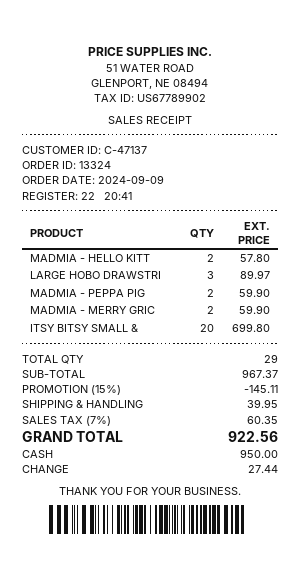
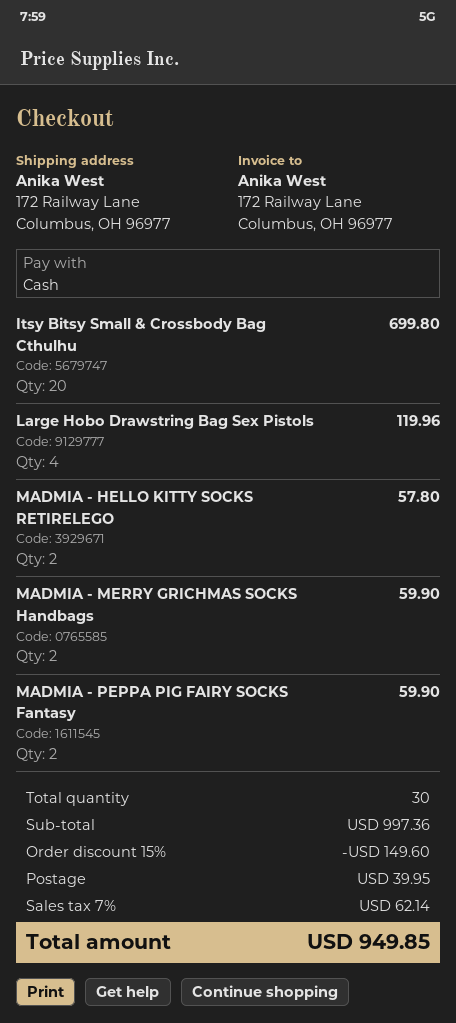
LARGE HOBO DRAWSTRI: 3 for 89.97 -> 4 for 119.96
total quantity: 29 -> 30
subtotal: 967.37 -> 997.36
discount: 15% = 145.11 -> 15% = 149.60
tax: 7% = 60.35 -> 7% = 62.14
total: 922.56 -> 949.85

